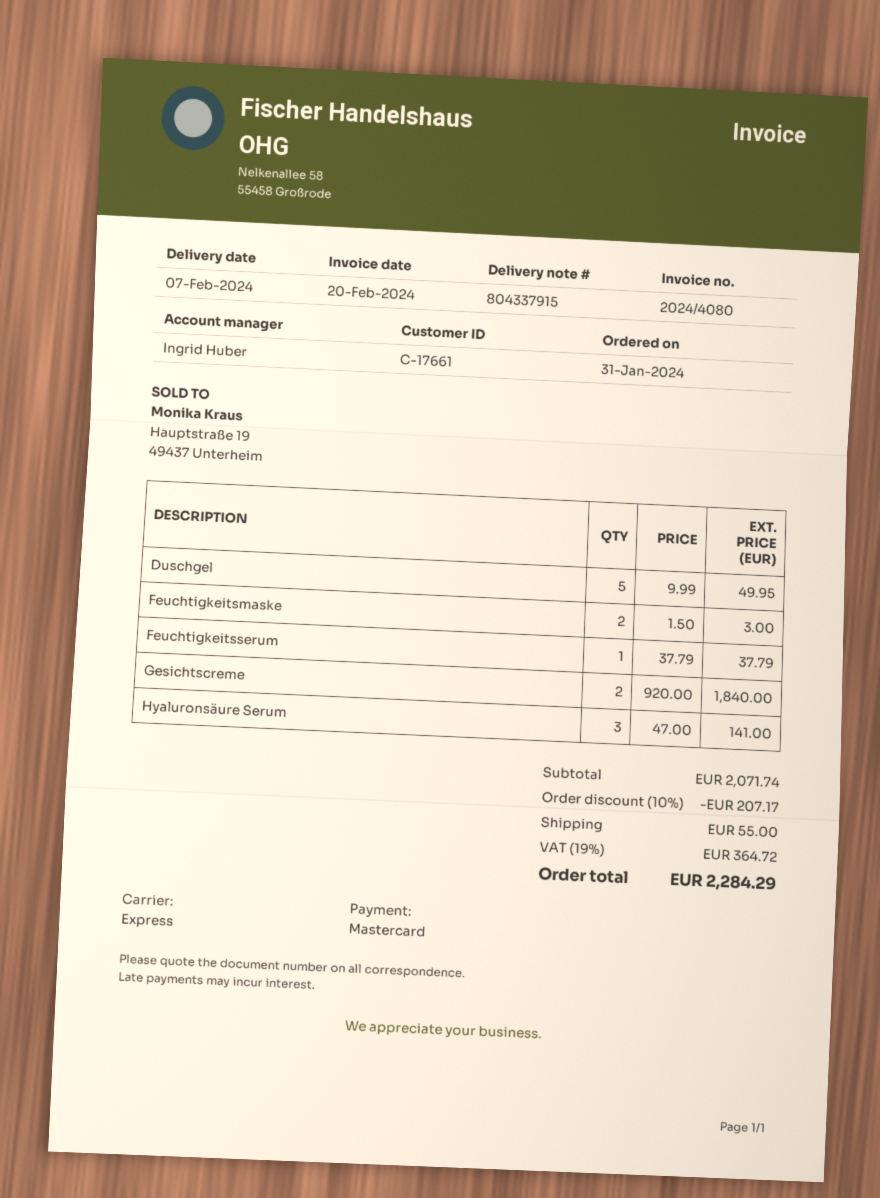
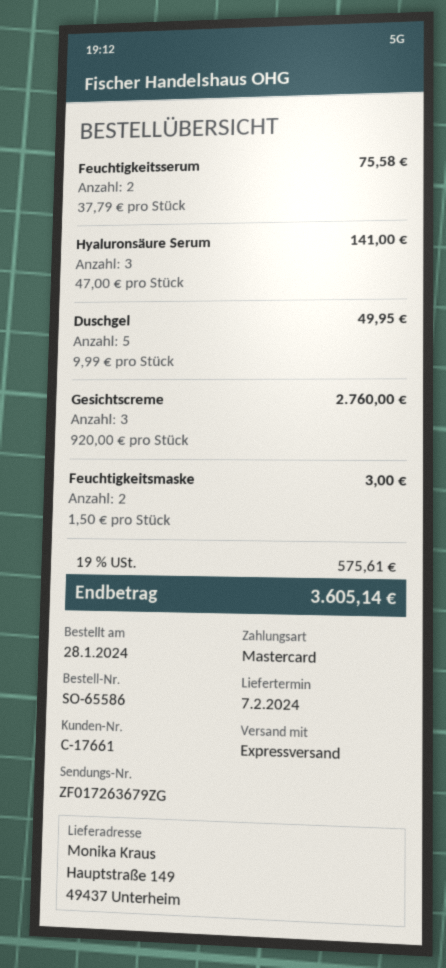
order date: 2024-01-31 -> 2024-01-28
Feuchtigkeitsserum: 1 x 37.79 = 37.79 -> 2 x 37.79 = 75.58
Gesichtscreme: 2 x 920.00 = 1840.00 -> 3 x 920.00 = 2760.00
discount: 10% = 207.17 -> none
shipping: 55.00 -> none
tax: 19% = 364.72 -> 19% = 575.61
total: 2284.29 -> 3605.14

